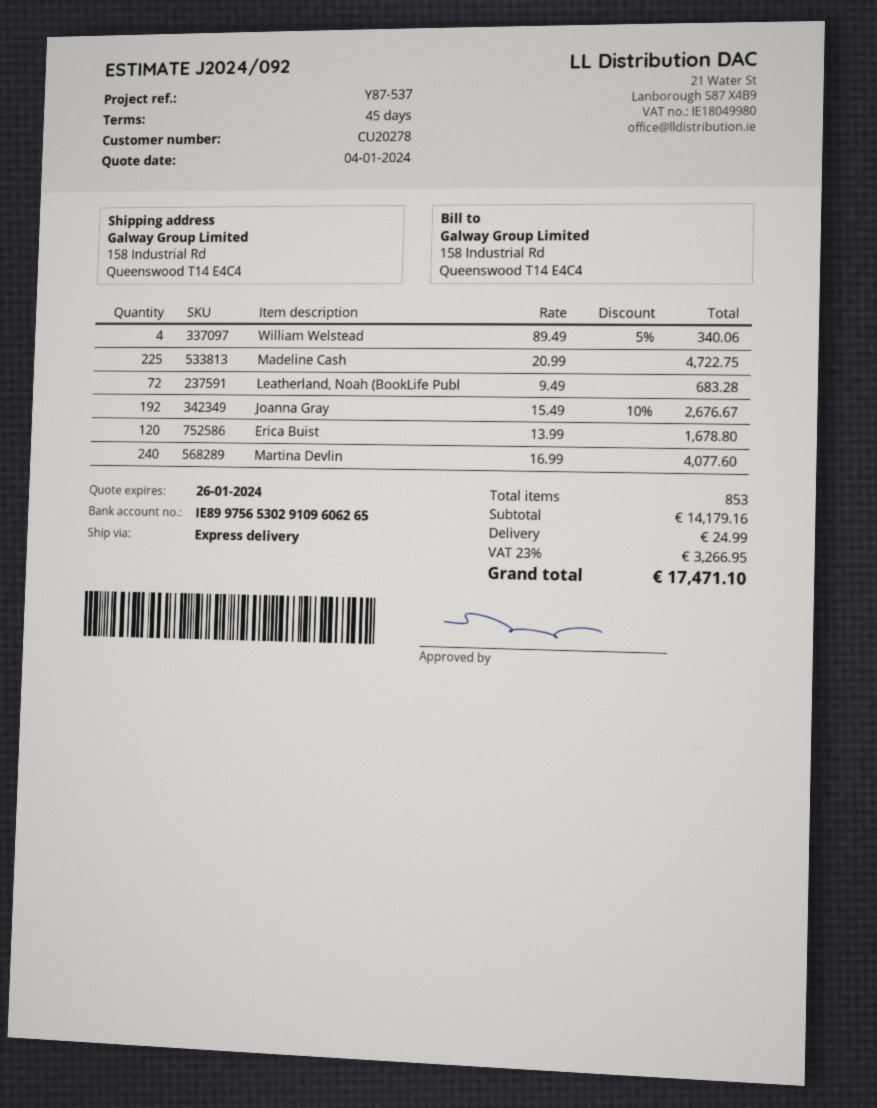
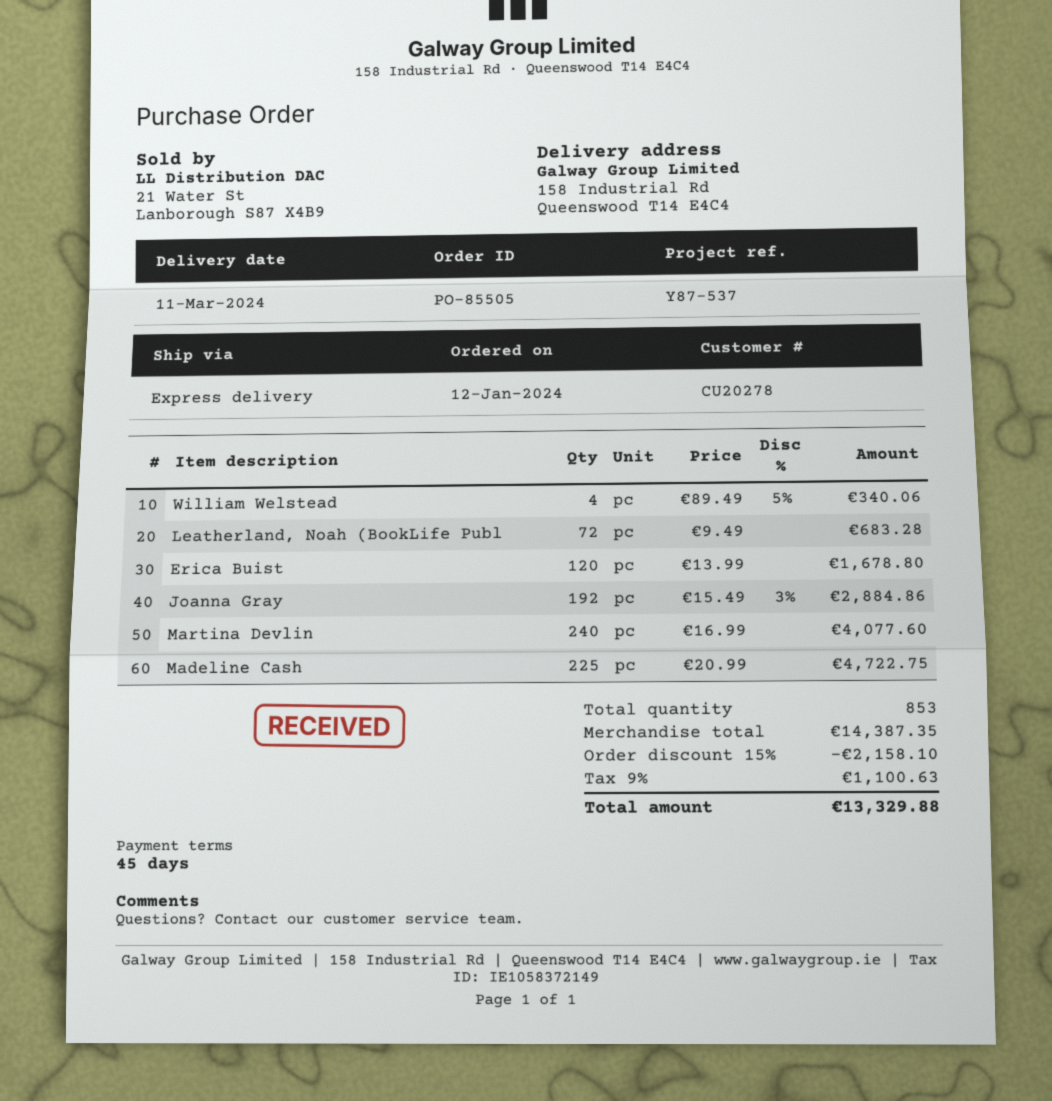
Joanna Gray: 192 x 15.49 - 10% = 2676.67 -> 192 x 15.49 - 3% = 2884.86
subtotal: 14179.16 -> 14387.35
discount: none -> 15% = 2158.10
shipping: 24.99 -> none
tax: 23% = 3266.95 -> 9% = 1100.63
total: 17471.10 -> 13329.88

